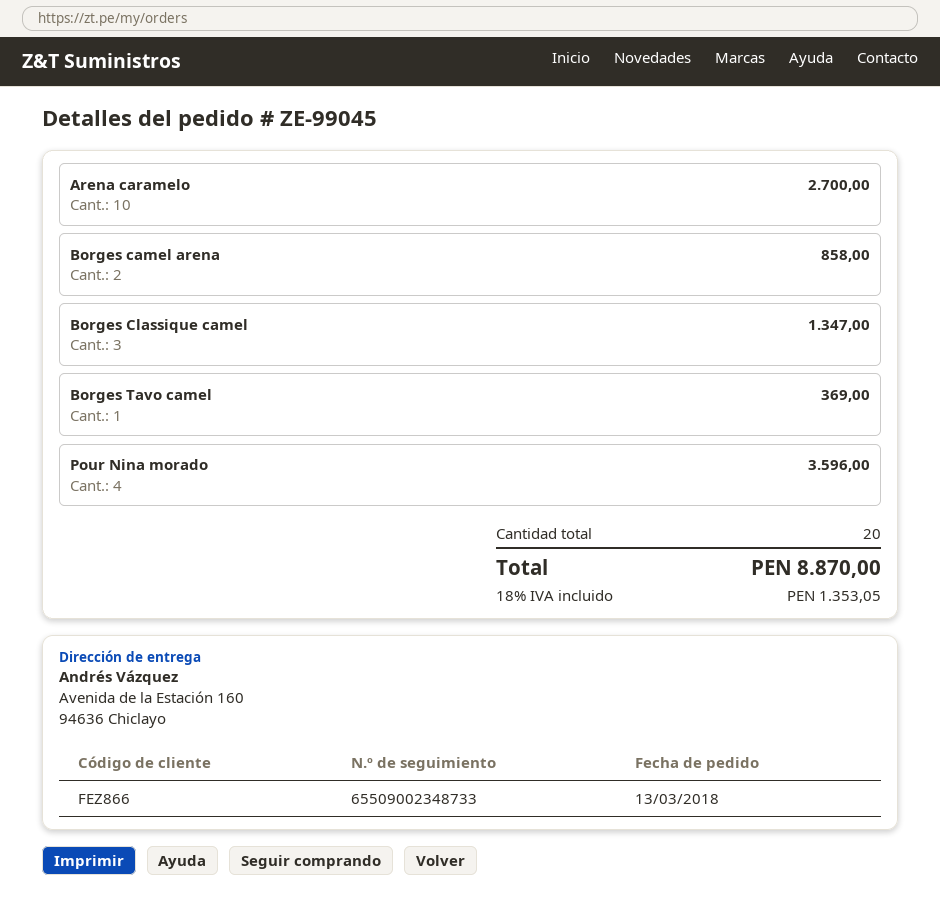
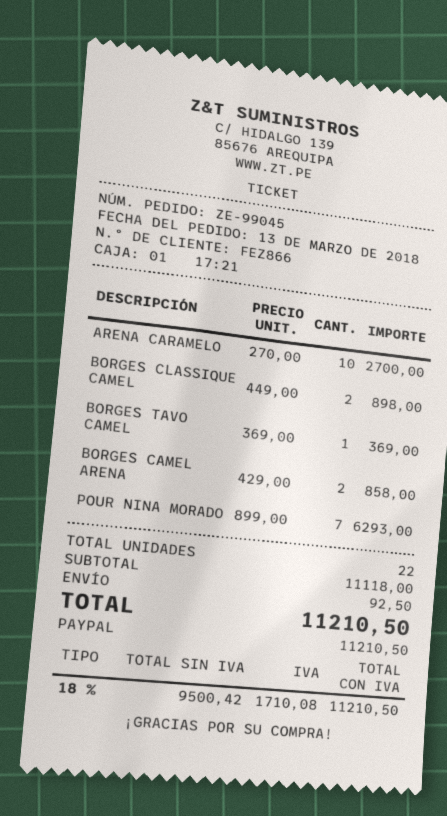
Borges Classique camel: 3 for 1347.00 -> 2 for 898.00
Pour Nina morado: 4 for 3596.00 -> 7 for 6293.00
total quantity: 20 -> 22
shipping: none -> 92.50
tax: 18% = 1353.05 -> 18% = 1710.08
total: 8870.00 -> 11210.50

